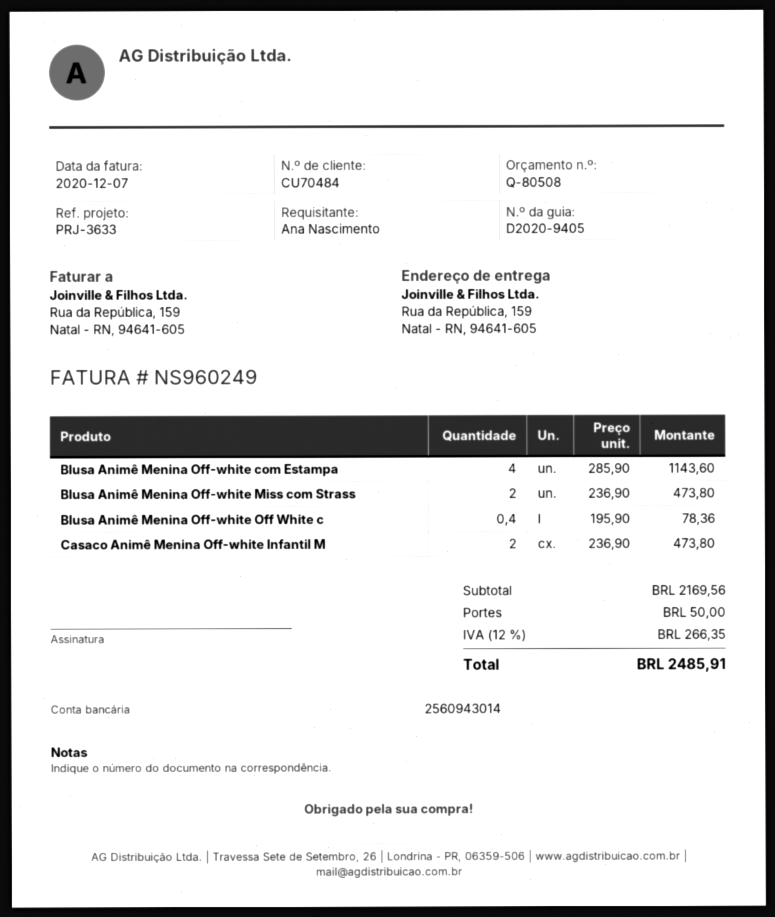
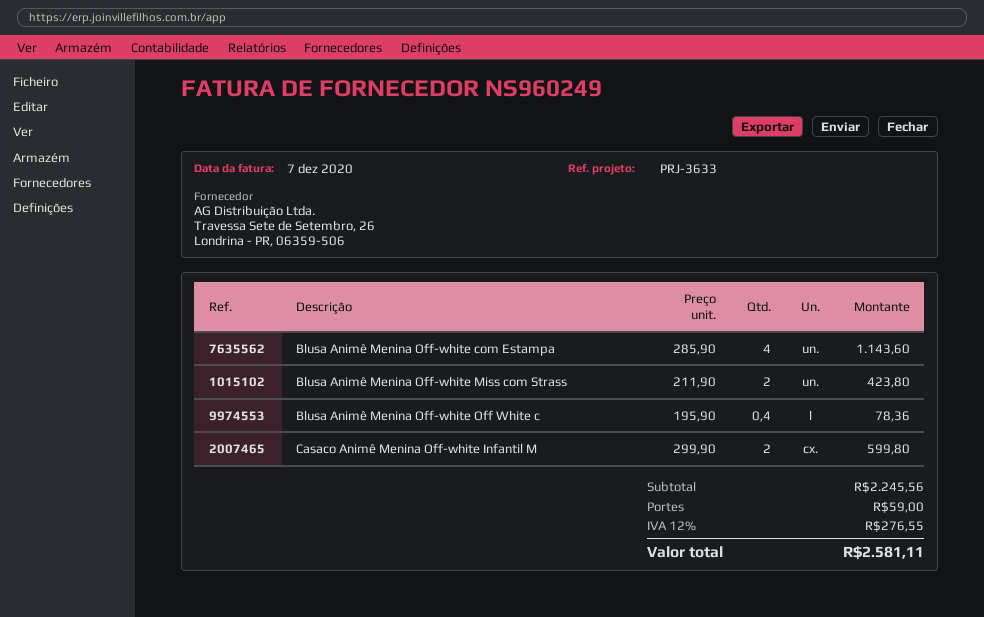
Blusa Animê Menina Off-white Miss com Strass: 2 x 236.90 = 473.80 -> 2 x 211.90 = 423.80
Casaco Animê Menina Off-white Infantil M: 2 x 236.90 = 473.80 -> 2 x 299.90 = 599.80
subtotal: 2169.56 -> 2245.56
shipping: 50.00 -> 59.00
tax: 12% = 266.35 -> 12% = 276.55
total: 2485.91 -> 2581.11

